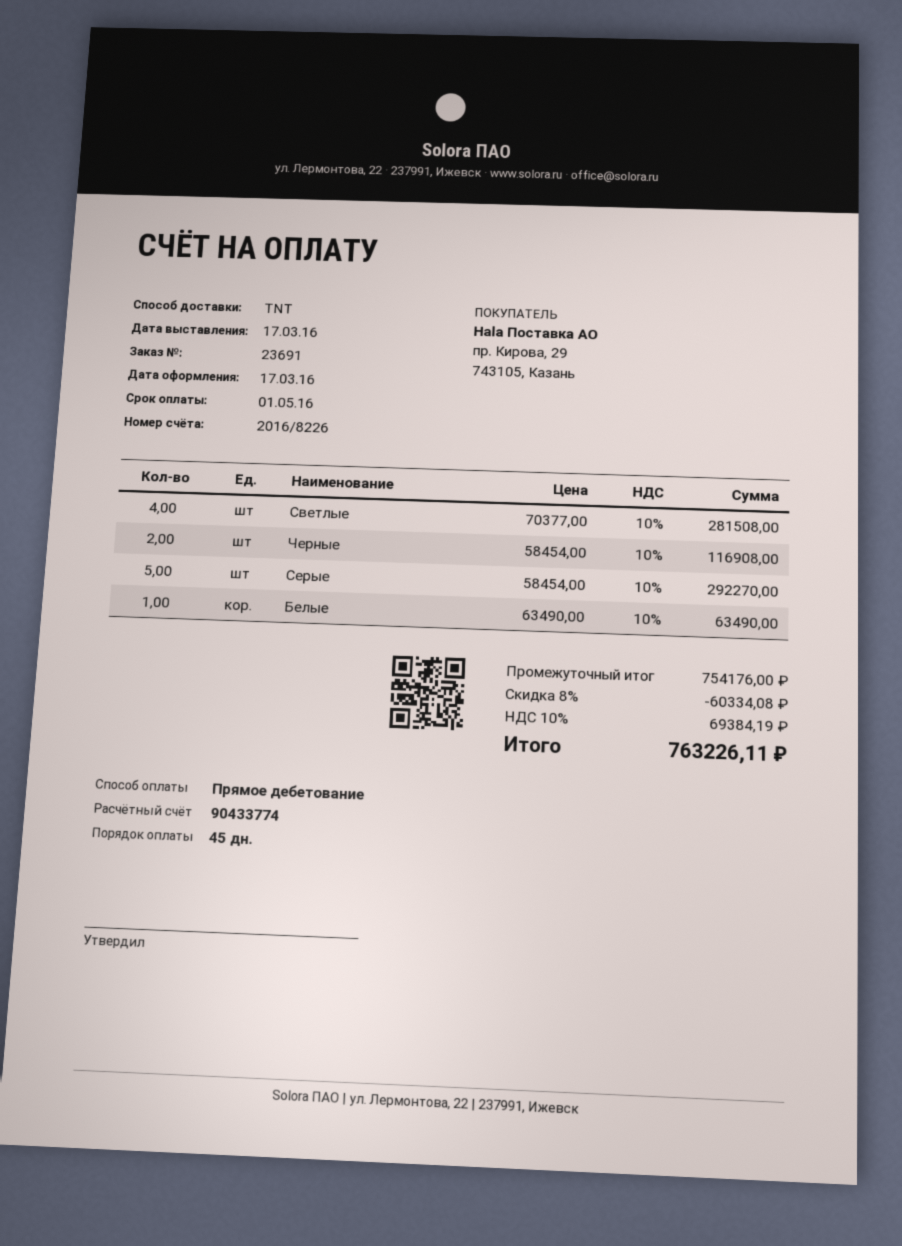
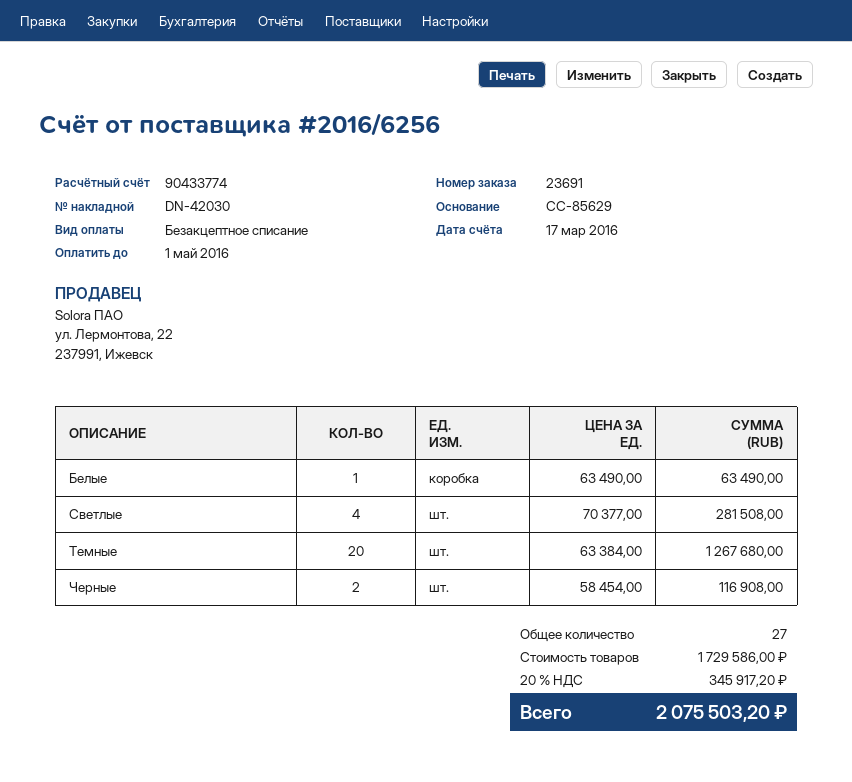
invoice number: 2016/8226 -> 2016/6256
Серые: 5 x 58454.00 = 292270.00 -> none
Темные: none -> 20 x 63384.00 = 1267680.00
subtotal: 754176.00 -> 1729586.00
discount: 8% = 60334.08 -> none
tax: 10% = 69384.19 -> 20% = 345917.20
total: 763226.11 -> 2075503.20

